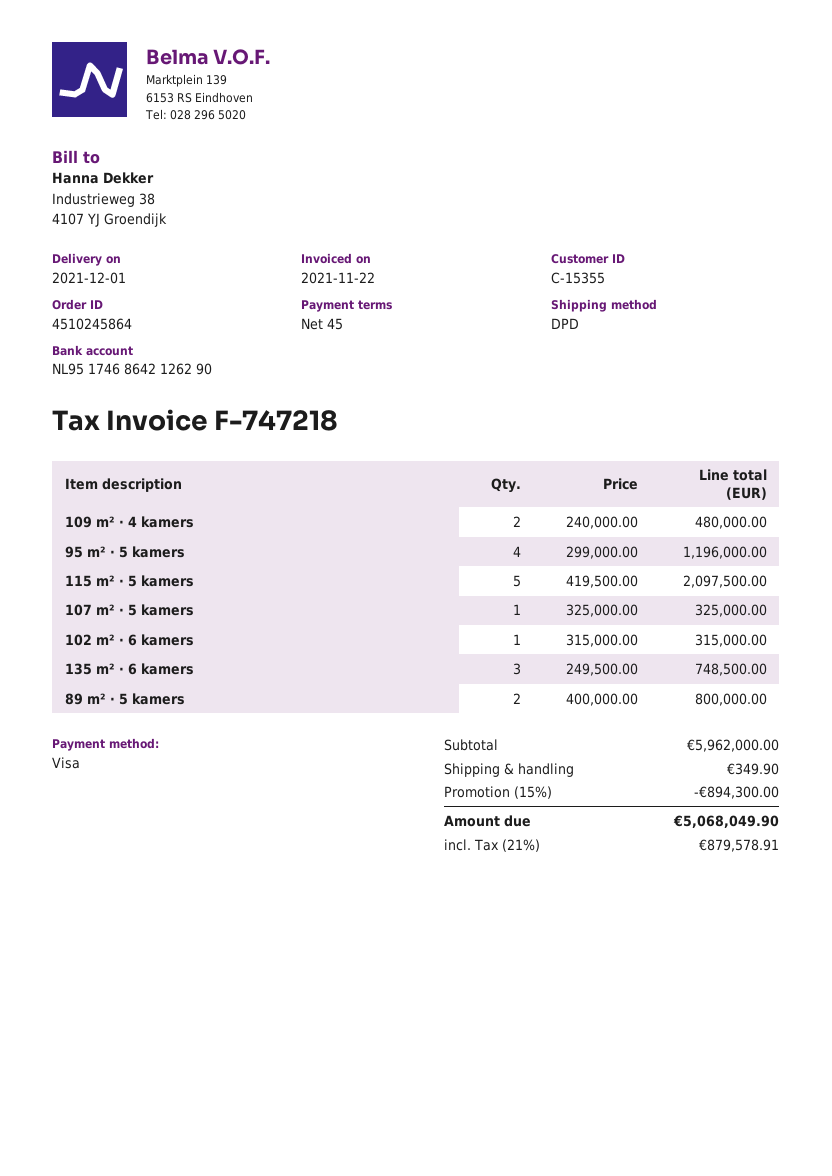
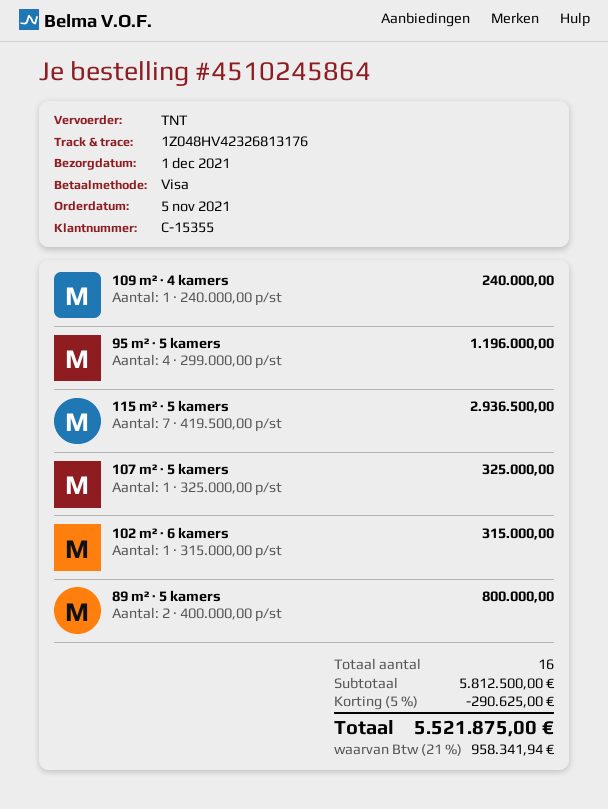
shipping method: DPD -> TNT
109 m² · 4 kamers: 2 x 240000.00 = 480000.00 -> 1 x 240000.00 = 240000.00
115 m² · 5 kamers: 5 x 419500.00 = 2097500.00 -> 7 x 419500.00 = 2936500.00
135 m² · 6 kamers: 3 x 249500.00 = 748500.00 -> none
subtotal: 5962000.00 -> 5812500.00
discount: 15% = 894300.00 -> 5% = 290625.00
shipping: 349.90 -> none
tax: 21% = 879578.91 -> 21% = 958341.94
total: 5068049.90 -> 5521875.00

